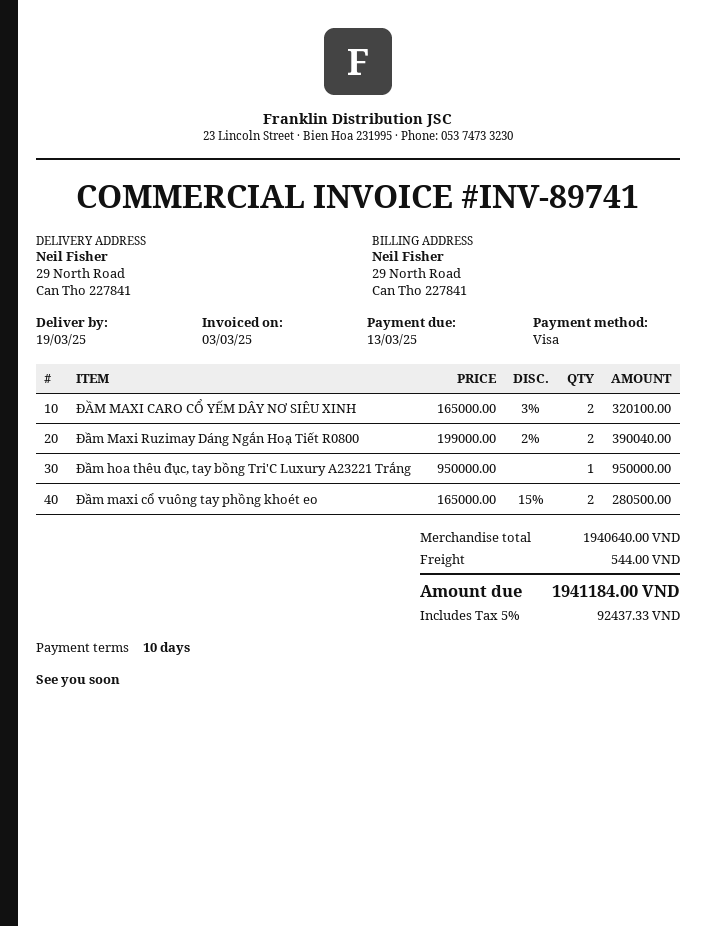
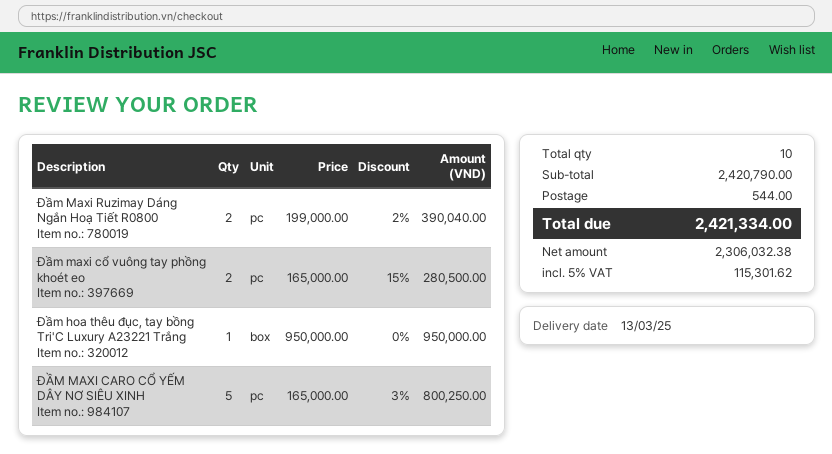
delivery date: 2025-03-19 -> 2025-03-13
ĐẦM MAXI CARO CỔ YẾM DÂY NƠ SIÊU XINH: 2 x 165000.00 - 3% = 320100.00 -> 5 x 165000.00 - 3% = 800250.00
subtotal: 1940640.00 -> 2420790.00
tax: 5% = 92437.33 -> 5% = 115301.62
total: 1941184.00 -> 2421334.00

